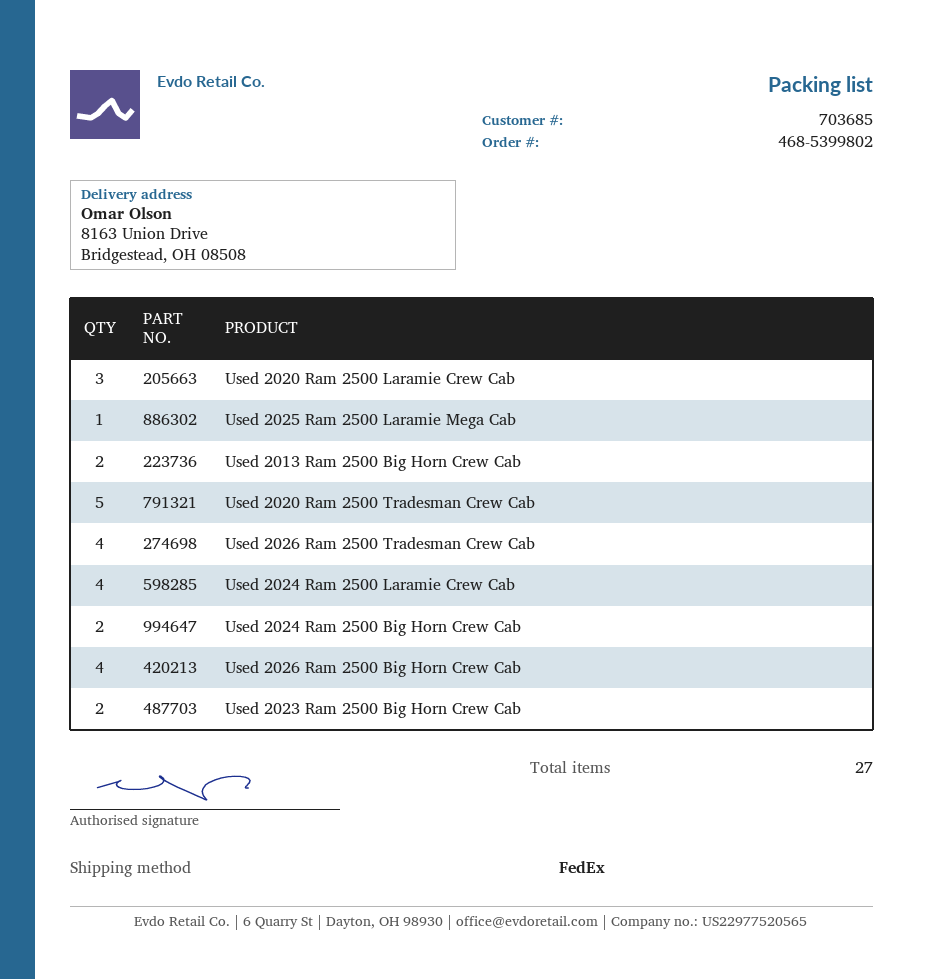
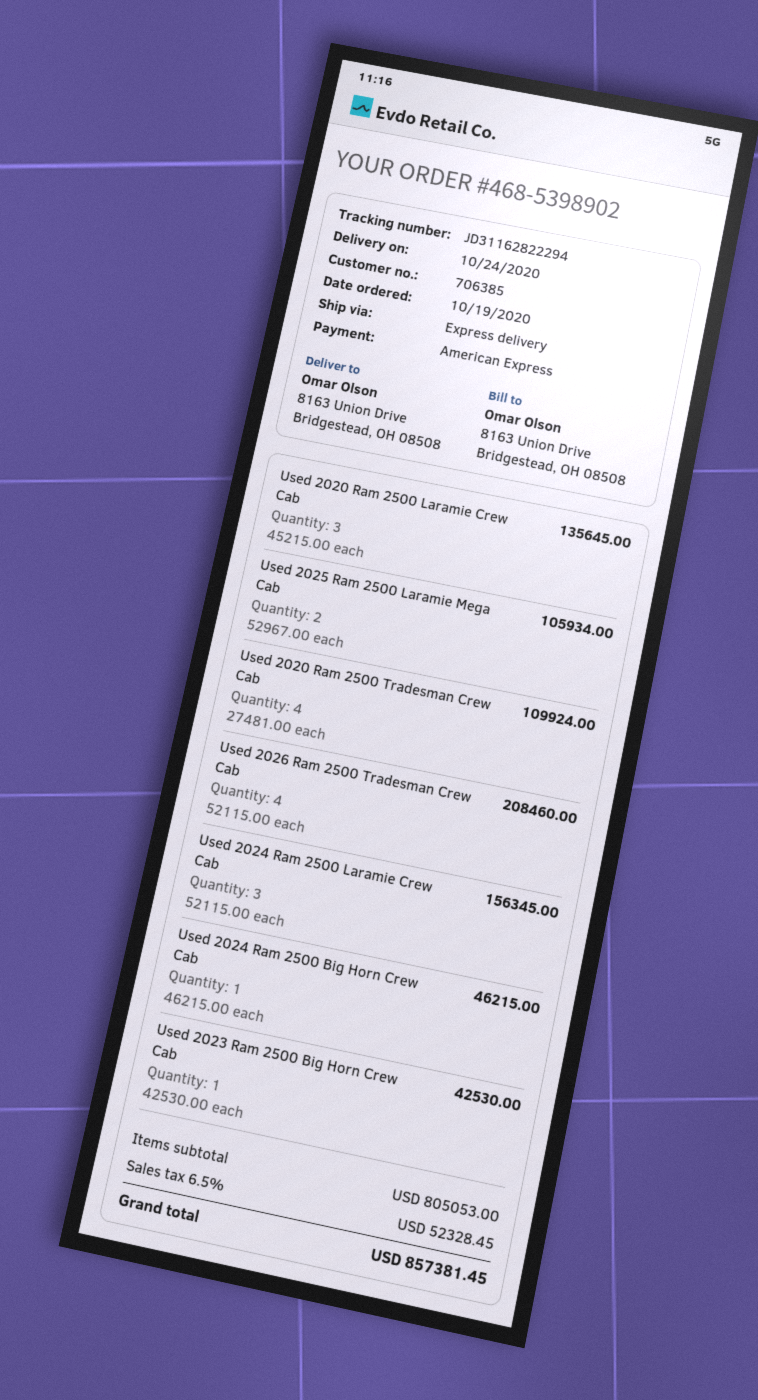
order number: 468-5399802 -> 468-5398902
customer number: 703685 -> 706385
shipping method: FedEx -> express
Used 2025 Ram 2500 Laramie Mega Cab: 1 -> 2
Used 2013 Ram 2500 Big Horn Crew Cab: 2 -> none
Used 2020 Ram 2500 Tradesman Crew Cab: 5 -> 4
Used 2024 Ram 2500 Laramie Crew Cab: 4 -> 3
Used 2024 Ram 2500 Big Horn Crew Cab: 2 -> 1
Used 2026 Ram 2500 Big Horn Crew Cab: 4 -> none
Used 2023 Ram 2500 Big Horn Crew Cab: 2 -> 1

